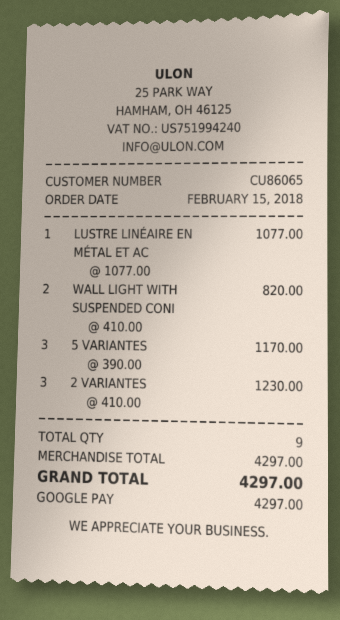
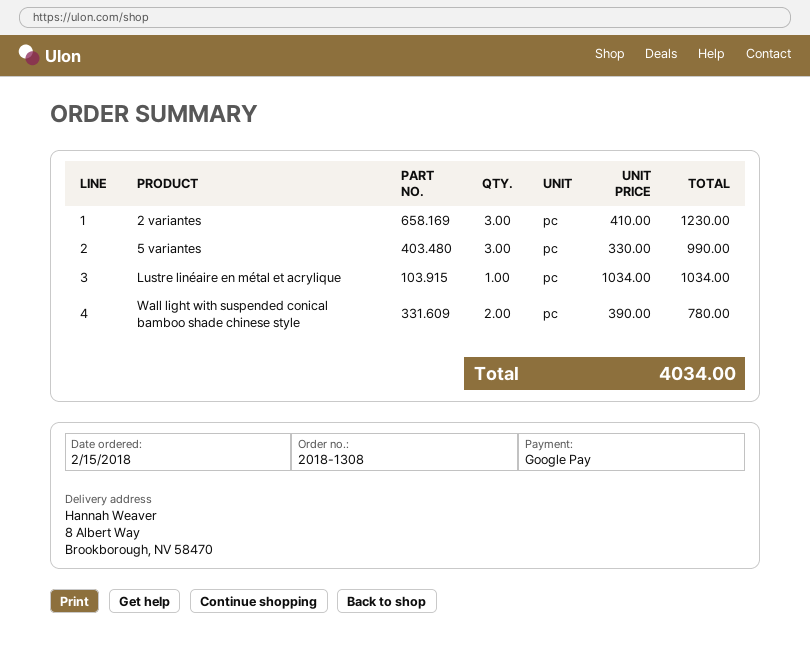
LUSTRE LINÉAIRE EN MÉTAL ET AC: 1 x 1077.00 = 1077.00 -> 1 x 1034.00 = 1034.00
WALL LIGHT WITH SUSPENDED CONI: 2 x 410.00 = 820.00 -> 2 x 390.00 = 780.00
5 VARIANTES: 3 x 390.00 = 1170.00 -> 3 x 330.00 = 990.00
total: 4297.00 -> 4034.00

